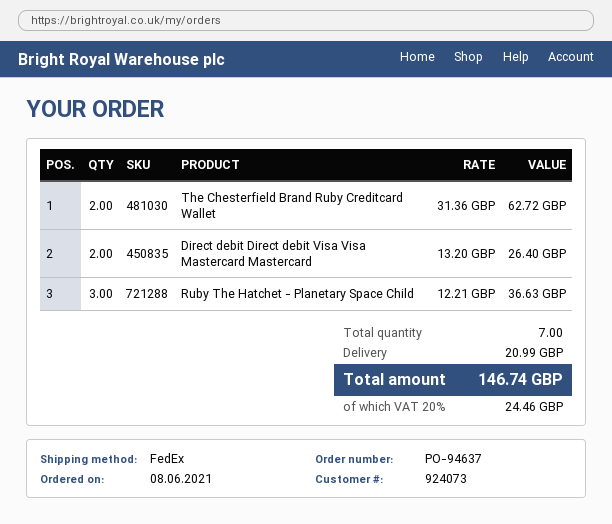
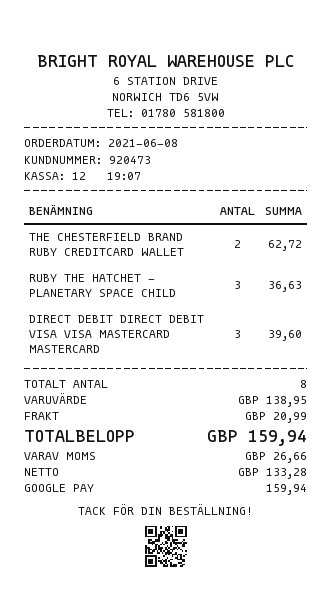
customer number: 924073 -> 920473
Direct debit Direct debit Visa Visa Mastercard Mastercard: 2 for 26.40 -> 3 for 39.60
total quantity: 7 -> 8
tax: 24.46 -> 26.66
total: 146.74 -> 159.94

